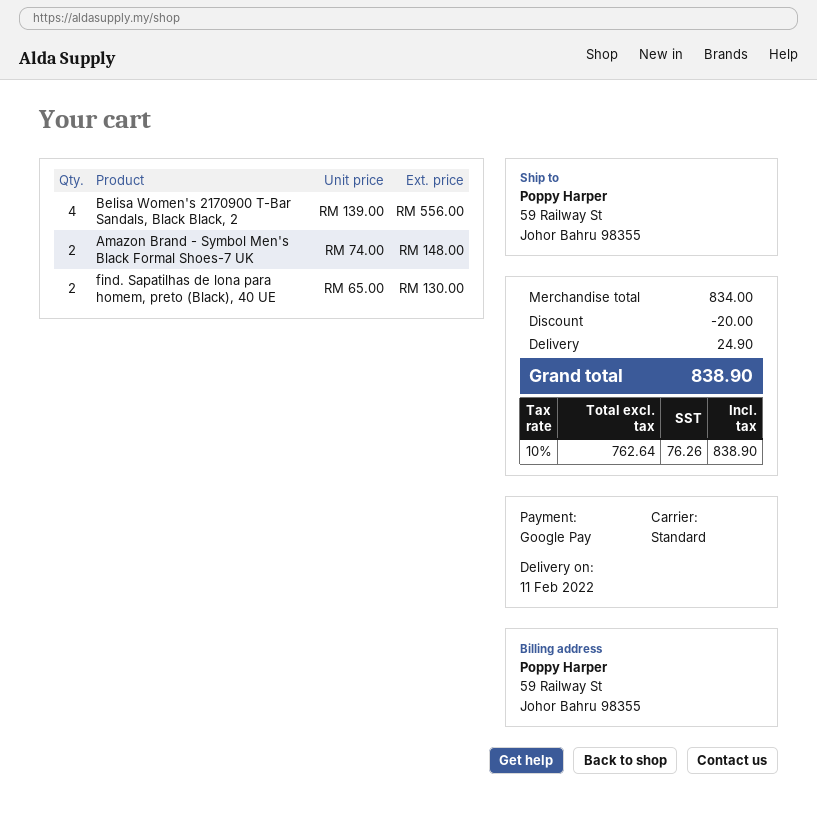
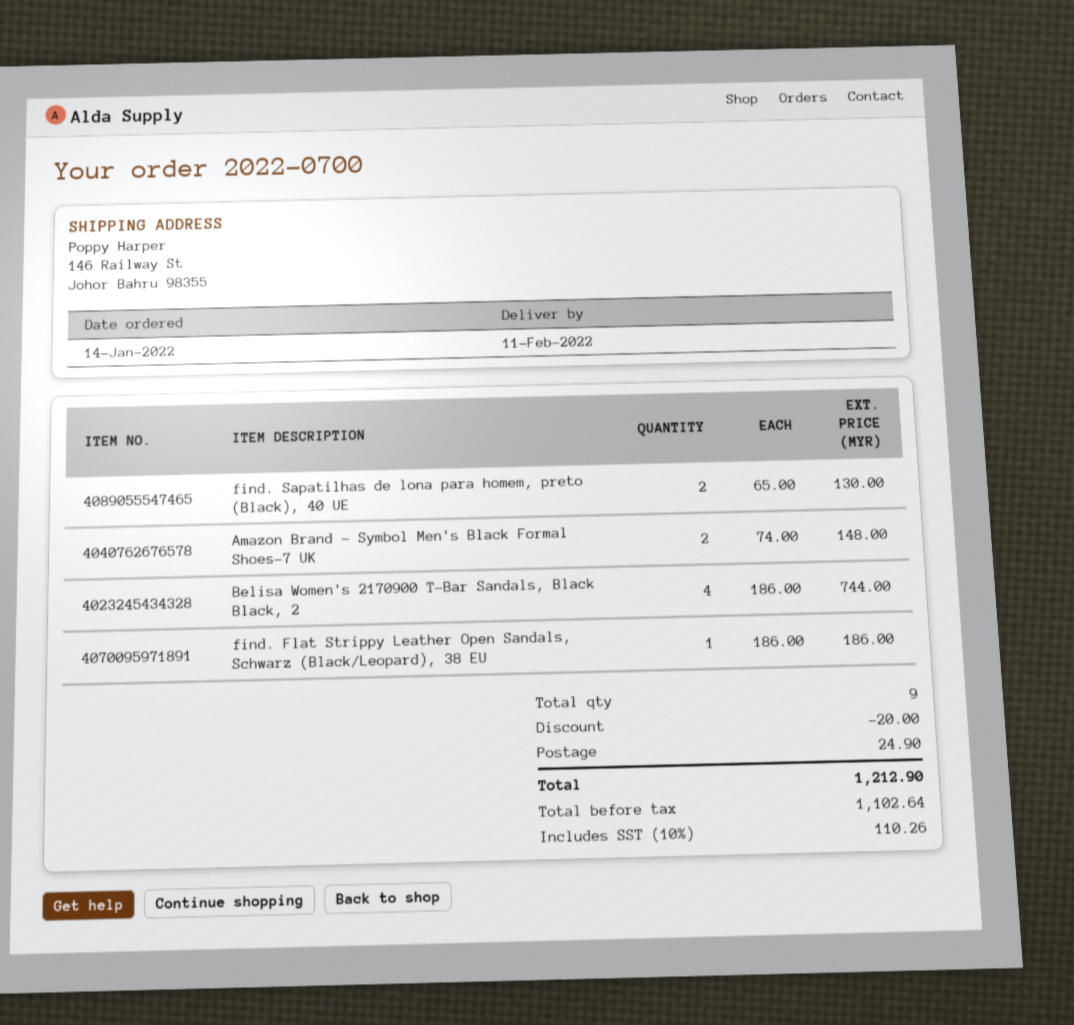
ship to: 59 Railway St, Johor Bahru 98355 -> 146 Railway St, Johor Bahru 98355
Belisa Women's 2170900 T-Bar Sandals, Black Black, 2: 4 x 139.00 = 556.00 -> 4 x 186.00 = 744.00
find. Flat Strippy Leather Open Sandals, Schwarz (Black/Leopard), 38 EU: none -> 1 x 186.00 = 186.00
net: 762.64 -> 1102.64
tax: 10% = 76.26 -> 10% = 110.26
total: 838.90 -> 1212.90

